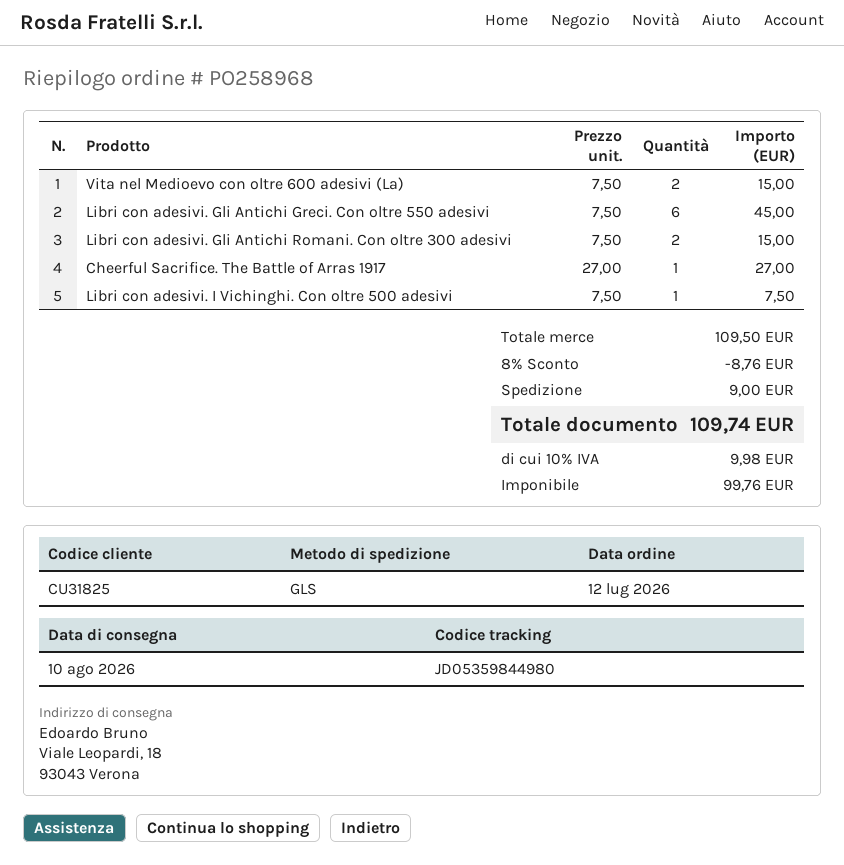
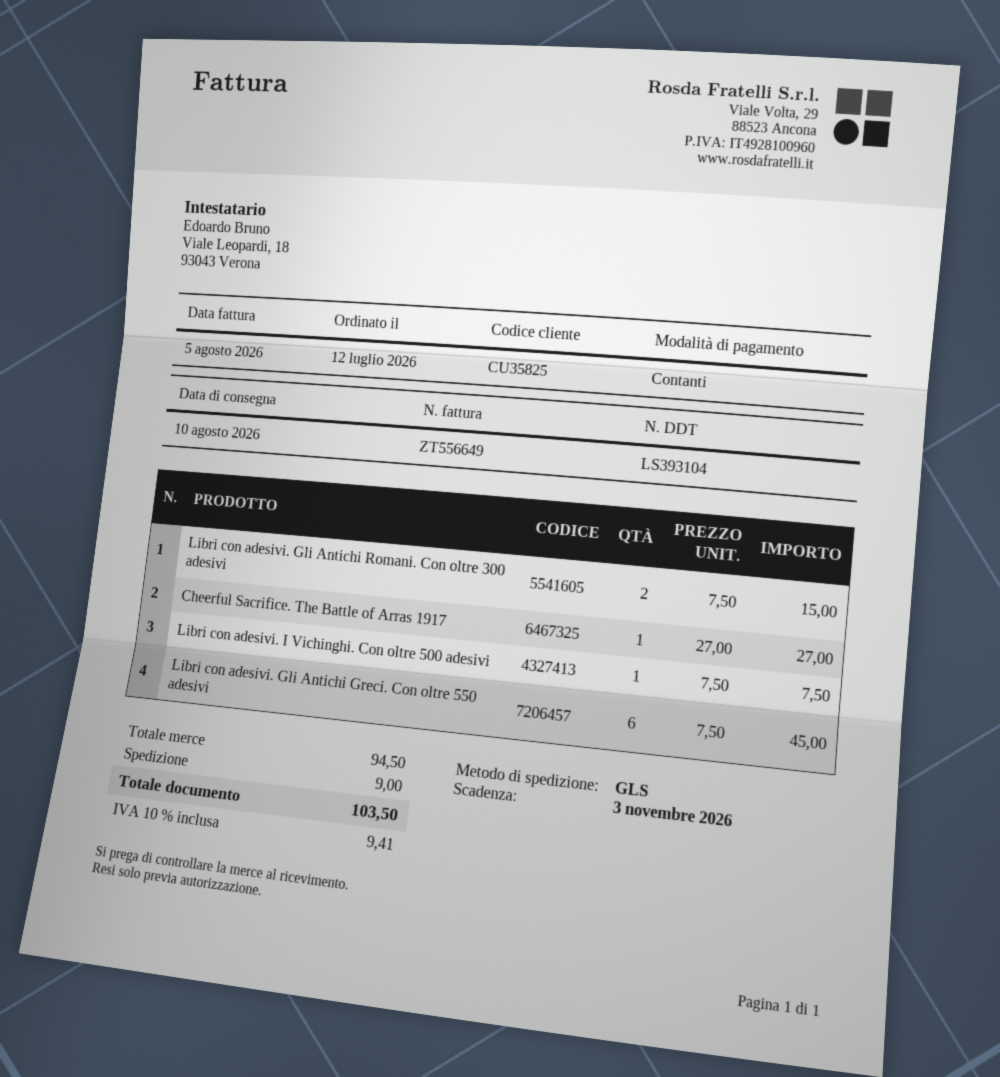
customer number: CU31825 -> CU35825
Vita nel Medioevo con oltre 600 adesivi (La): 2 x 7.50 = 15.00 -> none
subtotal: 109.50 -> 94.50
discount: 8% = 8.76 -> none
tax: 10% = 9.98 -> 10% = 9.41
total: 109.74 -> 103.50

